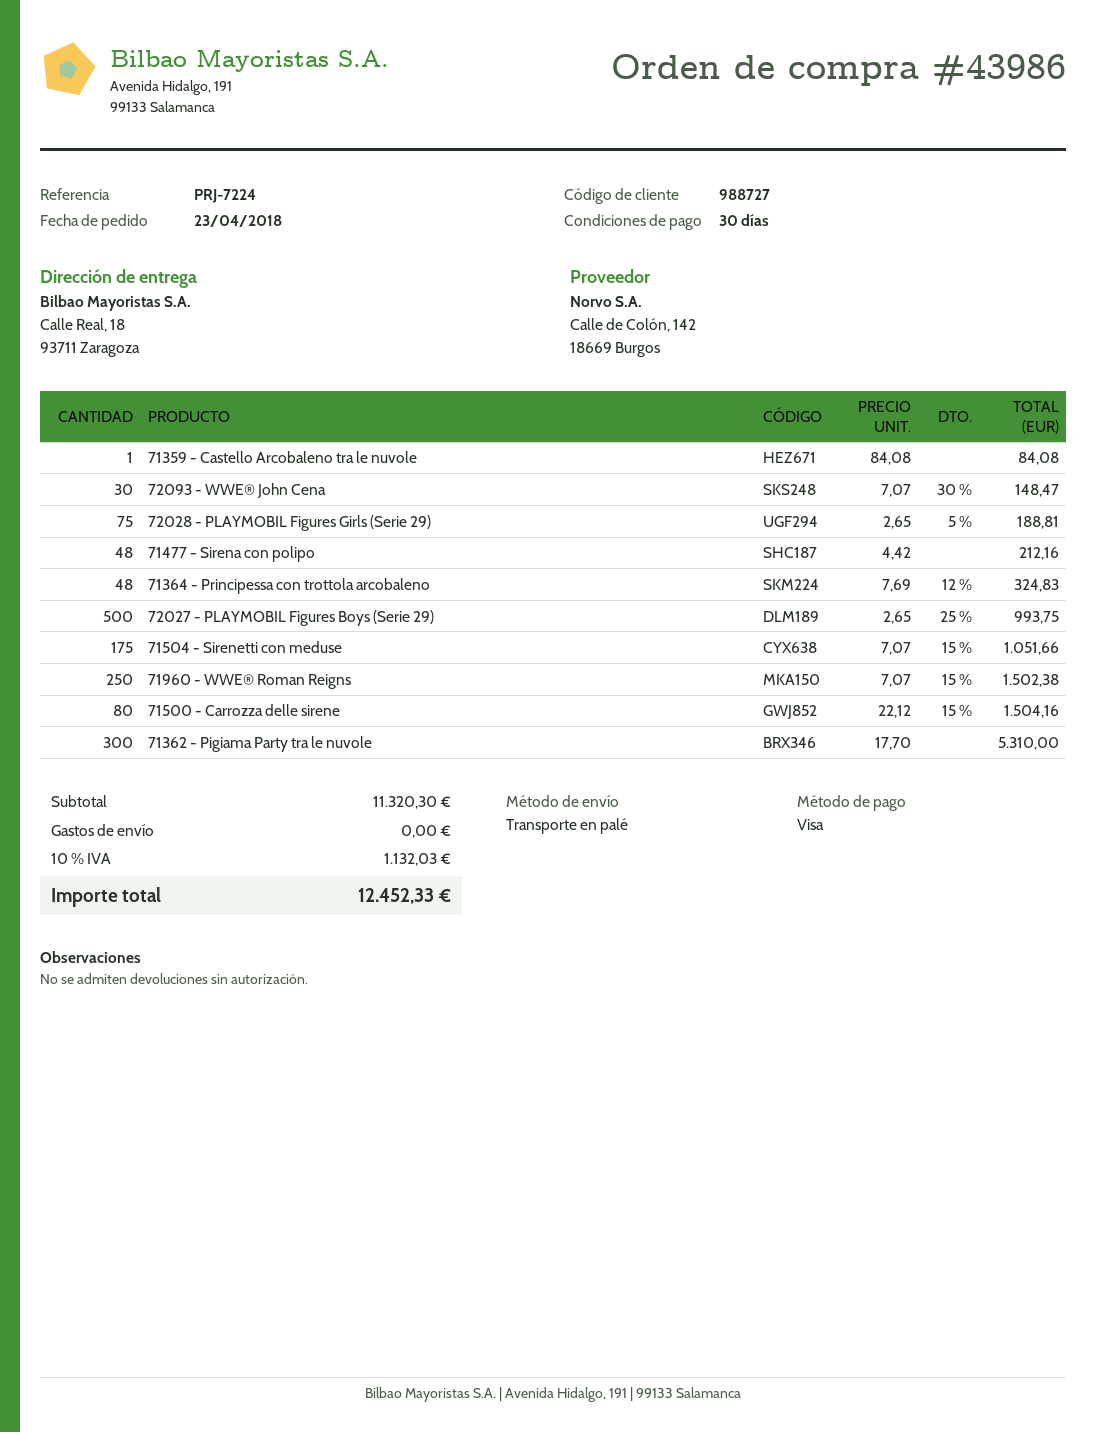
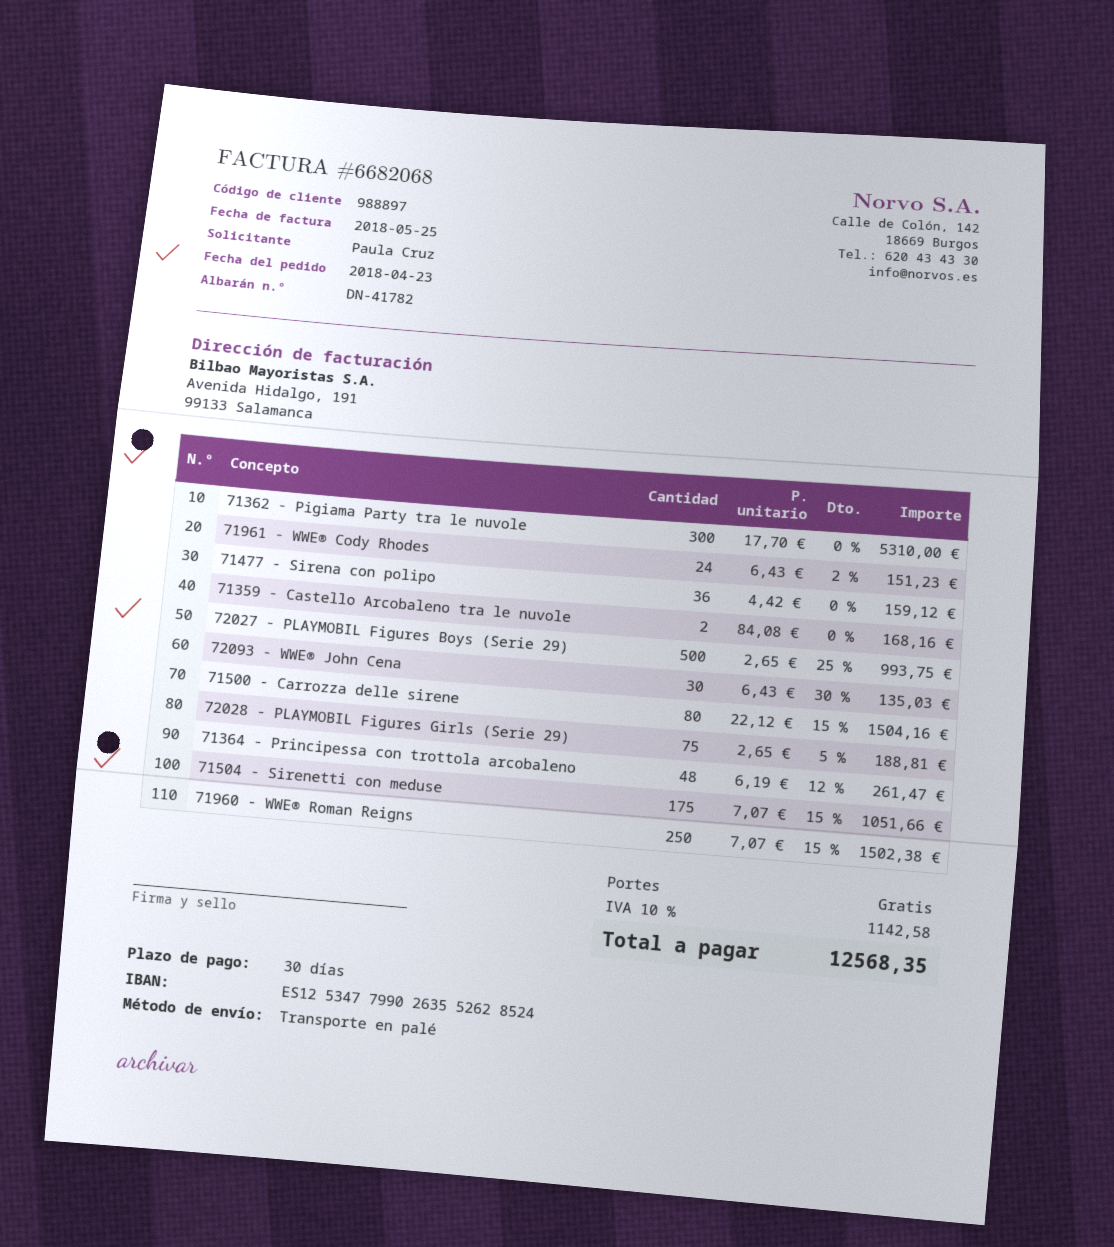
customer number: 988727 -> 988897
71359 - Castello Arcobaleno tra le nuvole: 1 x 84.08 = 84.08 -> 2 x 84.08 = 168.16
72093 - WWE® John Cena: 30 x 7.07 - 30% = 148.47 -> 30 x 6.43 - 30% = 135.03
71477 - Sirena con polipo: 48 x 4.42 = 212.16 -> 36 x 4.42 = 159.12
71364 - Principessa con trottola arcobaleno: 48 x 7.69 - 12% = 324.83 -> 48 x 6.19 - 12% = 261.47
71961 - WWE® Cody Rhodes: none -> 24 x 6.43 - 2% = 151.23
tax: 10% = 1132.03 -> 10% = 1142.58
total: 12452.33 -> 12568.35

